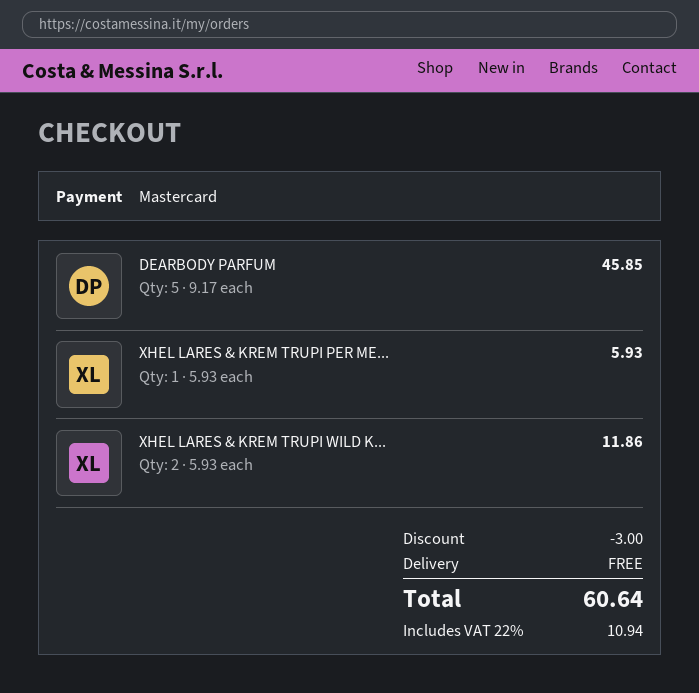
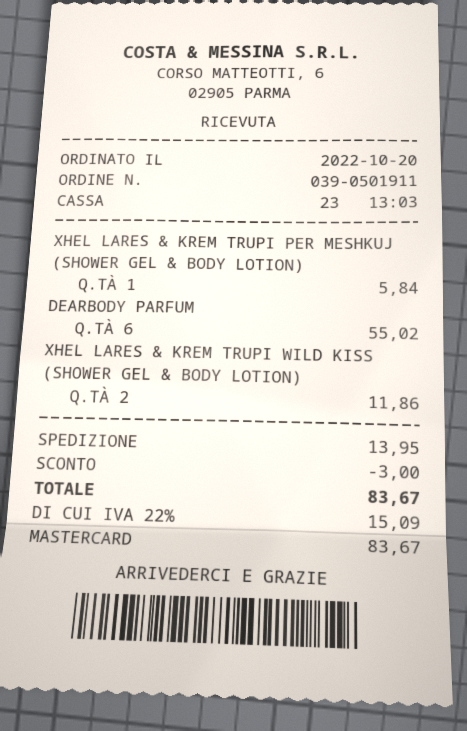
DEARBODY PARFUM: 5 for 45.85 -> 6 for 55.02
XHEL LARES & KREM TRUPI PER ME...: 1 for 5.93 -> 1 for 5.84
shipping: 0.00 -> 13.95
tax: 22% = 10.94 -> 22% = 15.09
total: 60.64 -> 83.67

